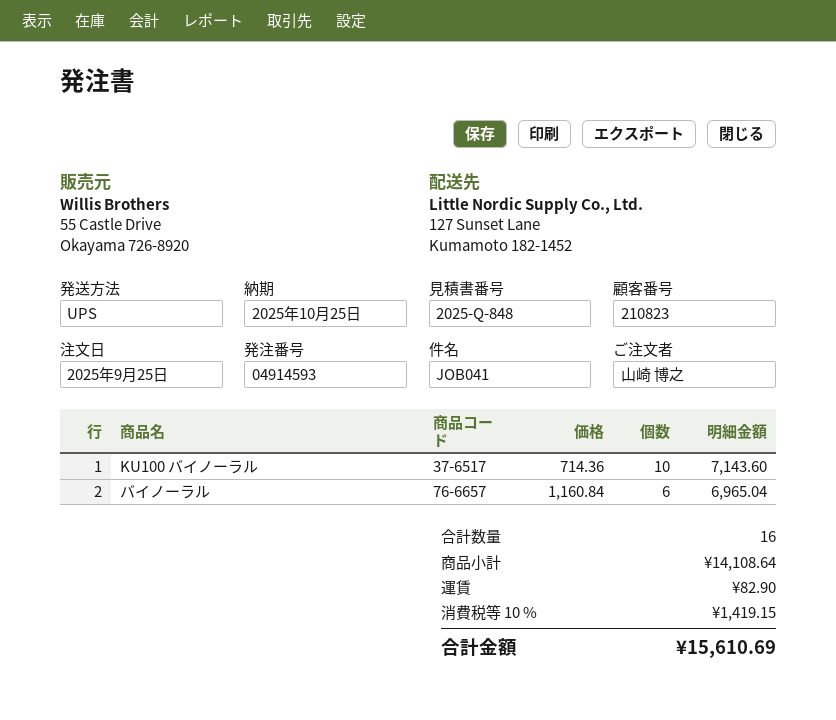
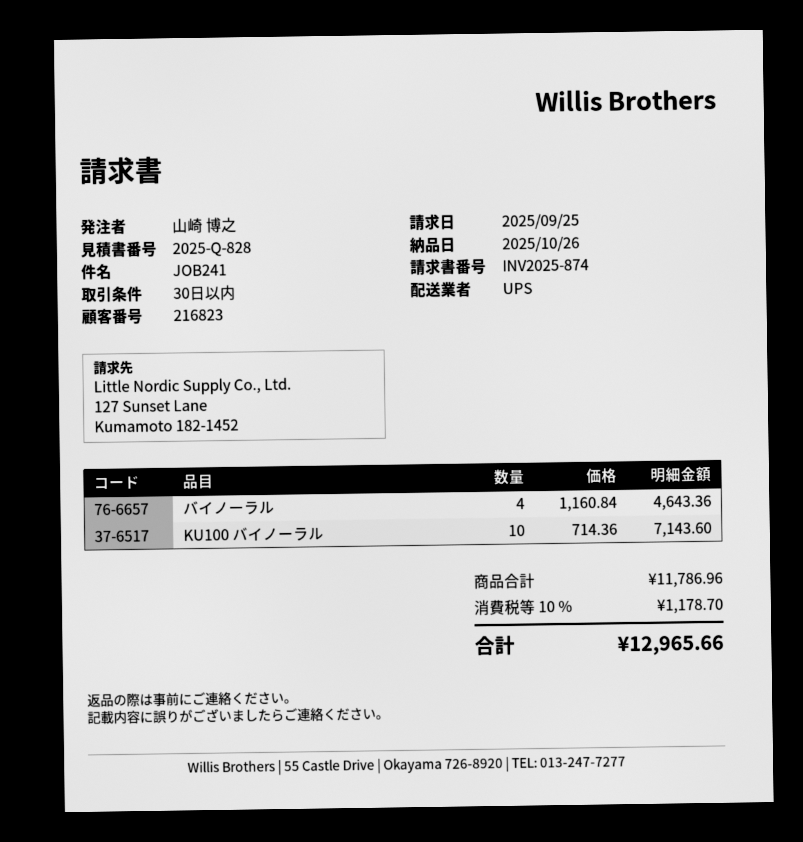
quote number: 2025-Q-848 -> 2025-Q-828
delivery date: 2025-10-25 -> 2025-10-26
customer number: 210823 -> 216823
reference: JOB041 -> JOB241
バイノーラル: 6 x 1160.84 = 6965.04 -> 4 x 1160.84 = 4643.36
subtotal: 14108.64 -> 11786.96
shipping: 82.90 -> none
tax: 10% = 1419.15 -> 10% = 1178.70
total: 15610.69 -> 12965.66

